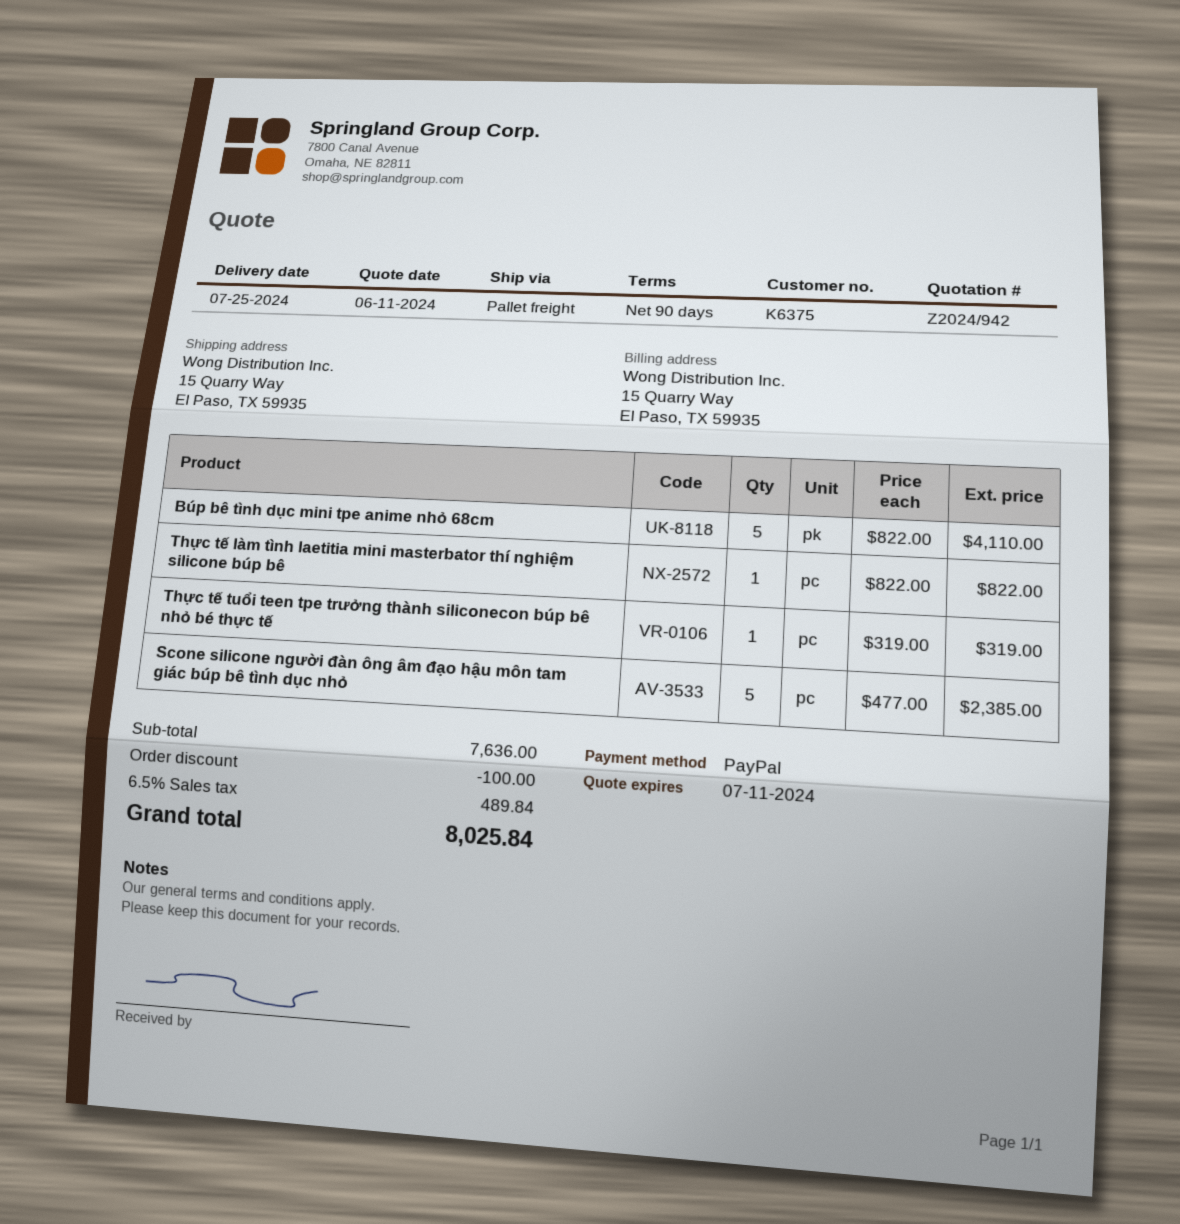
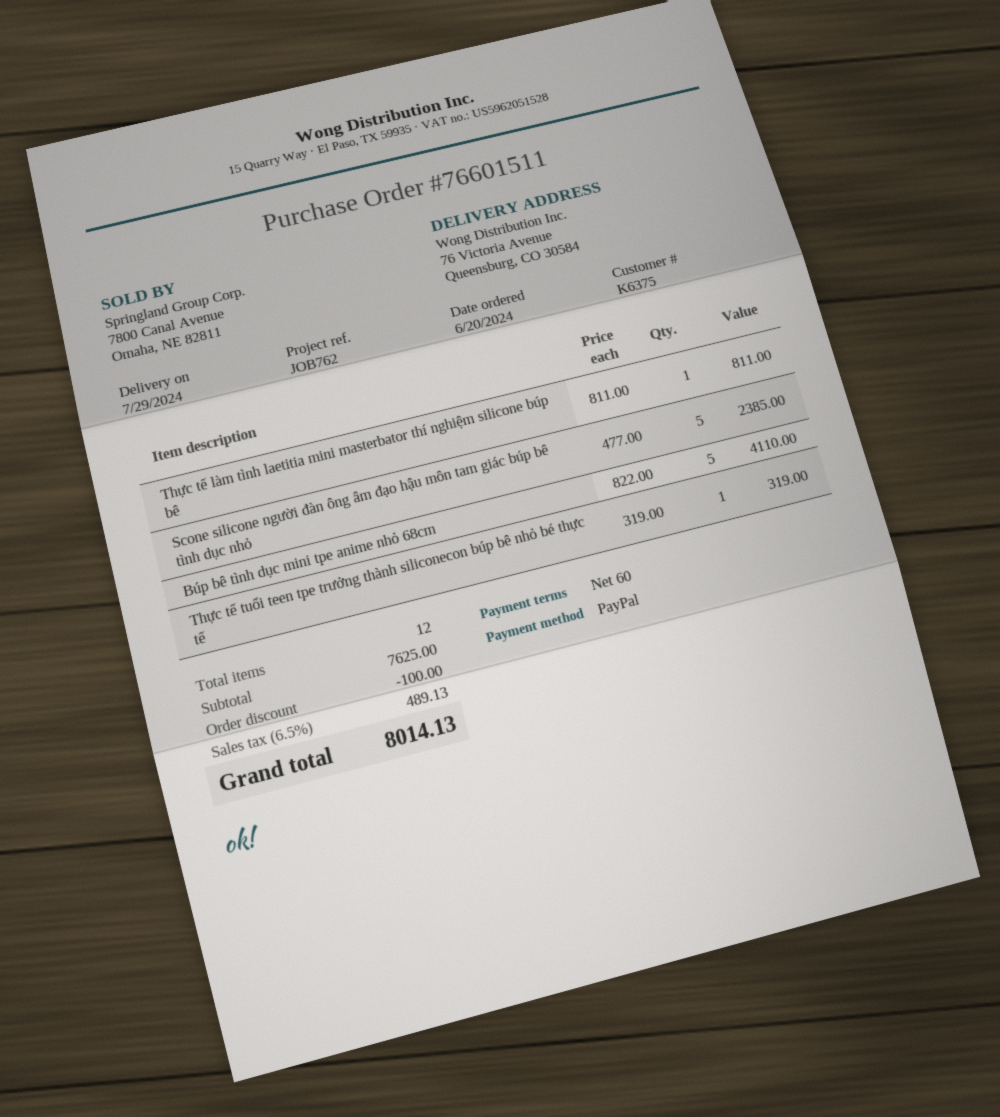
delivery date: 2024-07-25 -> 2024-07-29
payment terms: 90 days -> 60 days
ship to: 15 Quarry Way, El Paso, TX 59935 -> 76 Victoria Avenue, Queensburg, CO 30584
Thực tế làm tình laetitia mini masterbator thí nghiệm silicone búp bê: 1 x 822.00 = 822.00 -> 1 x 811.00 = 811.00
subtotal: 7636.00 -> 7625.00
tax: 6.5% = 489.84 -> 6.5% = 489.13
total: 8025.84 -> 8014.13

